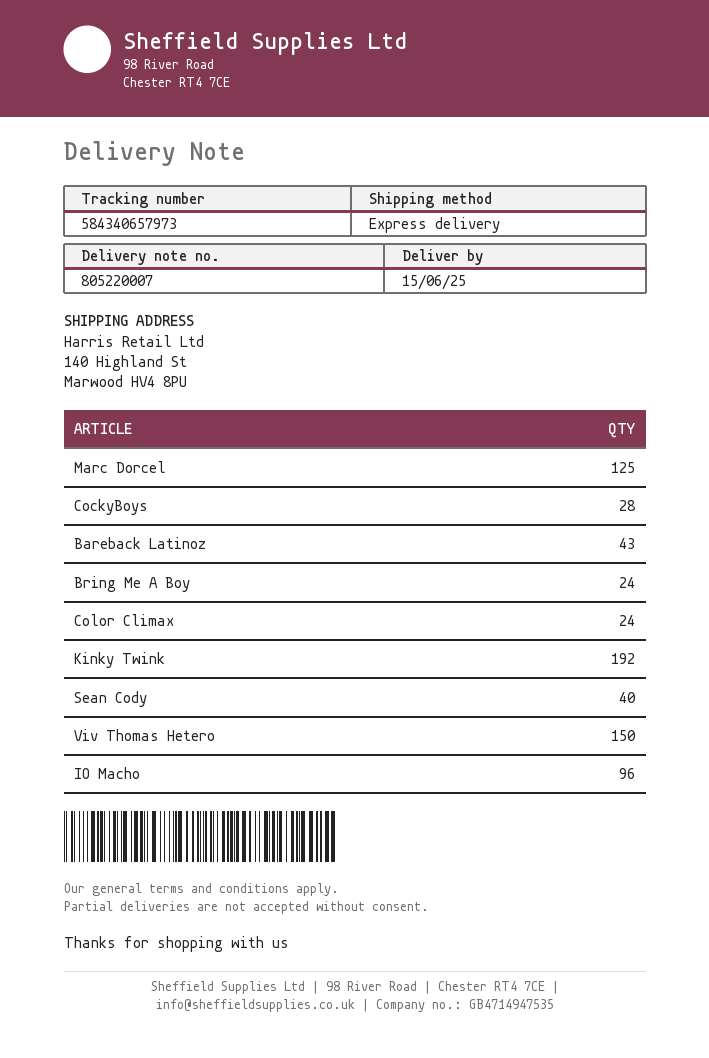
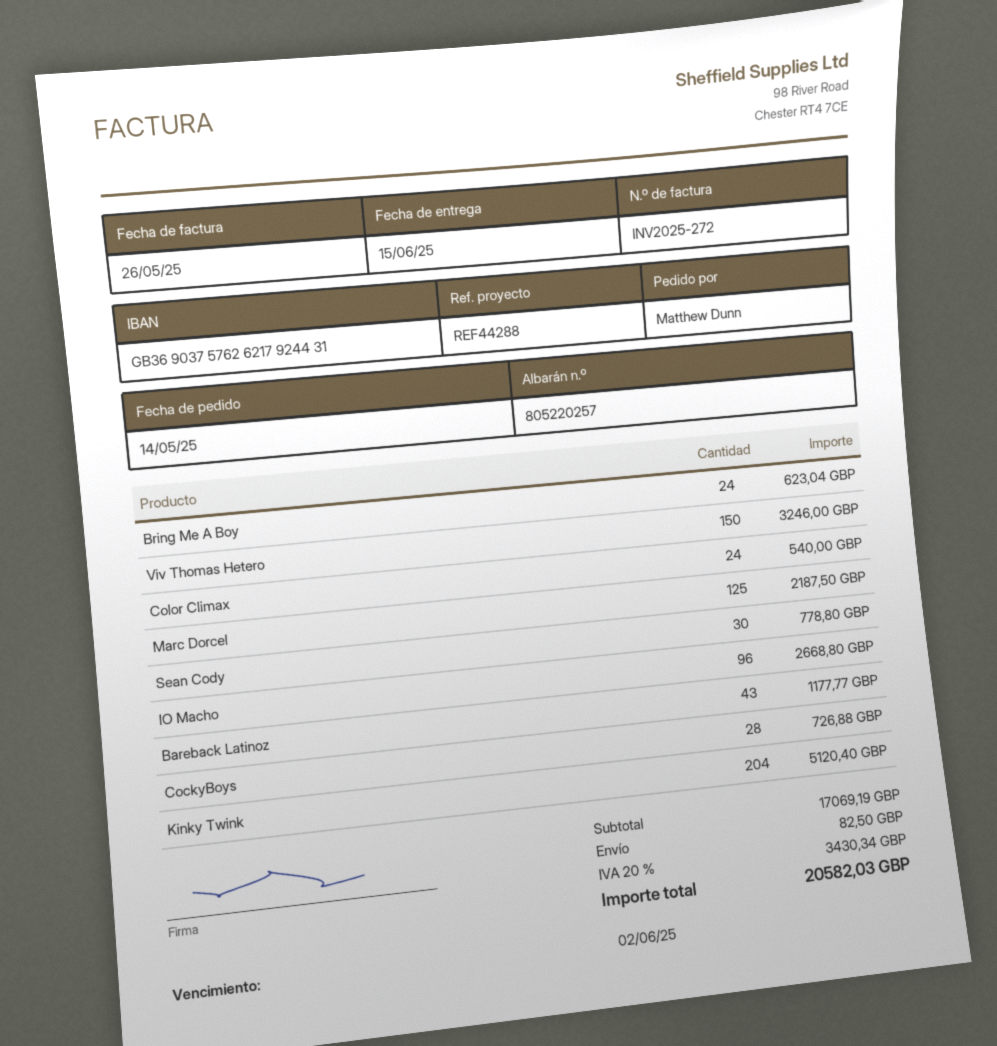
delivery note number: 805220007 -> 805220257
Kinky Twink: 192 -> 204
Sean Cody: 40 -> 30

